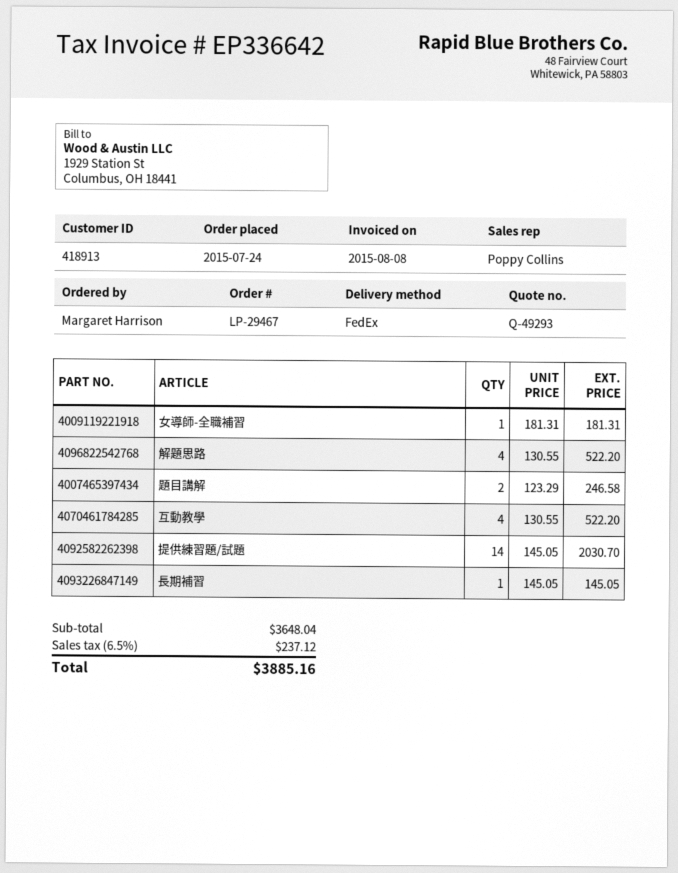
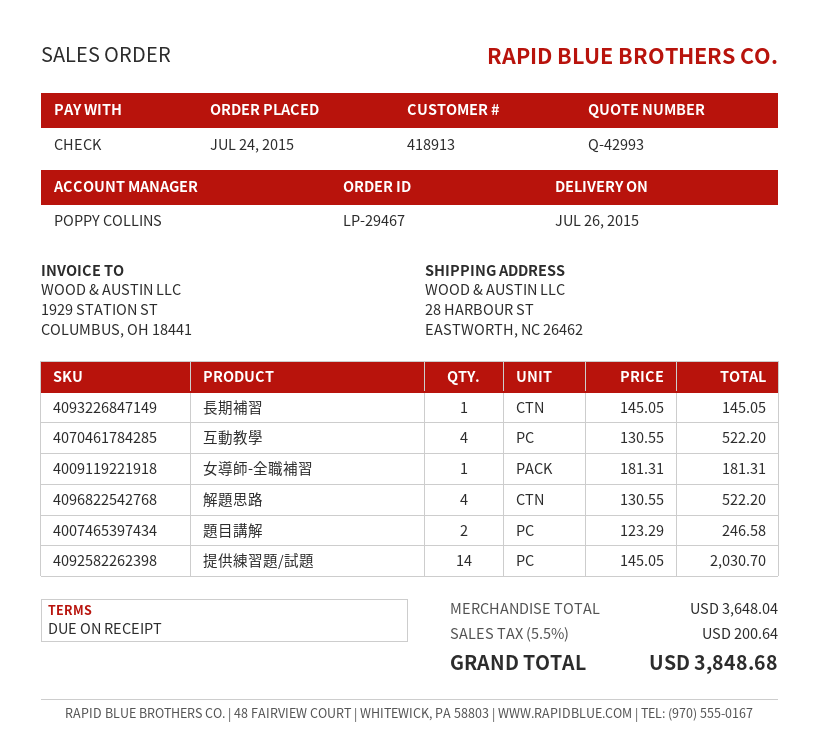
quote number: Q-49293 -> Q-42993
tax: 6.5% = 237.12 -> 5.5% = 200.64
total: 3885.16 -> 3848.68

